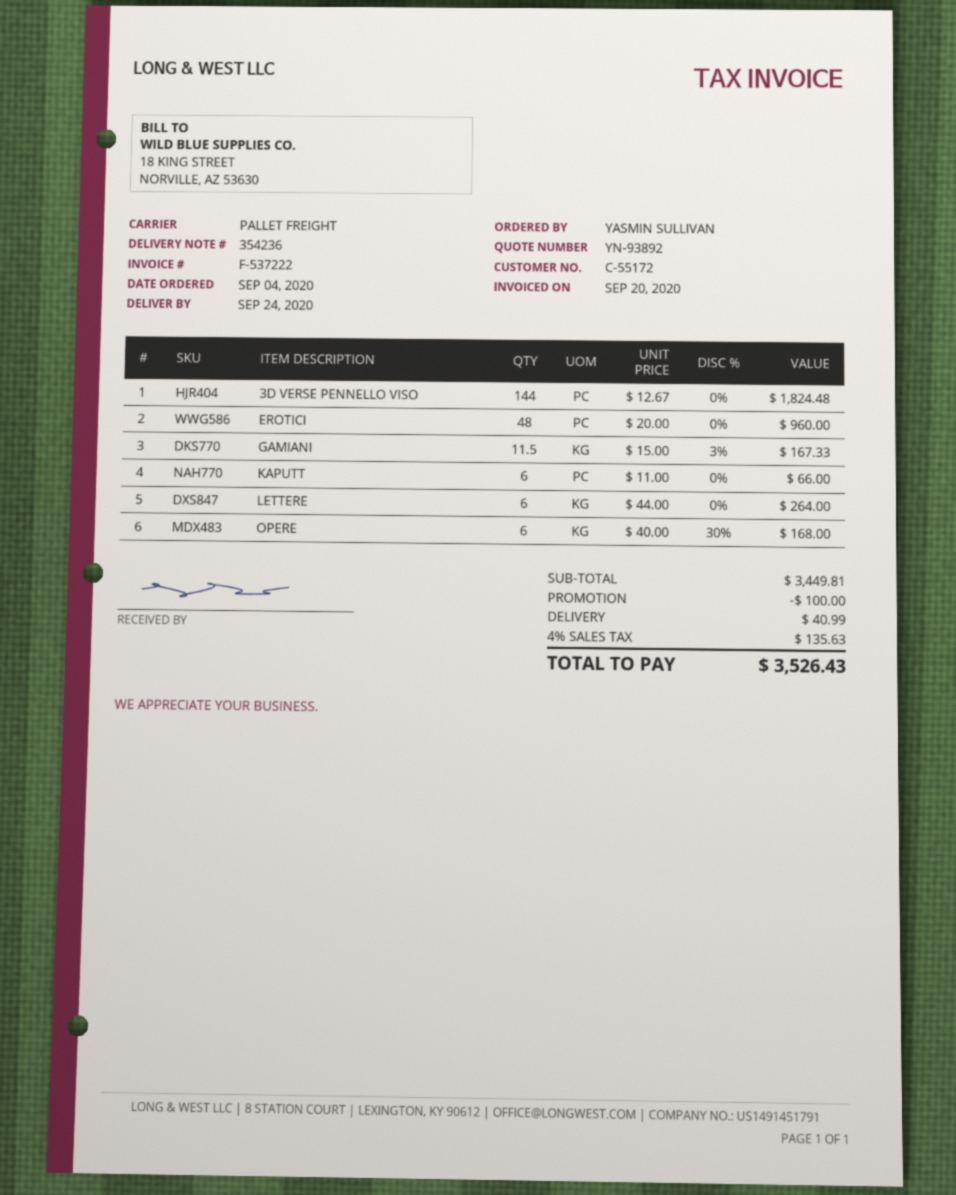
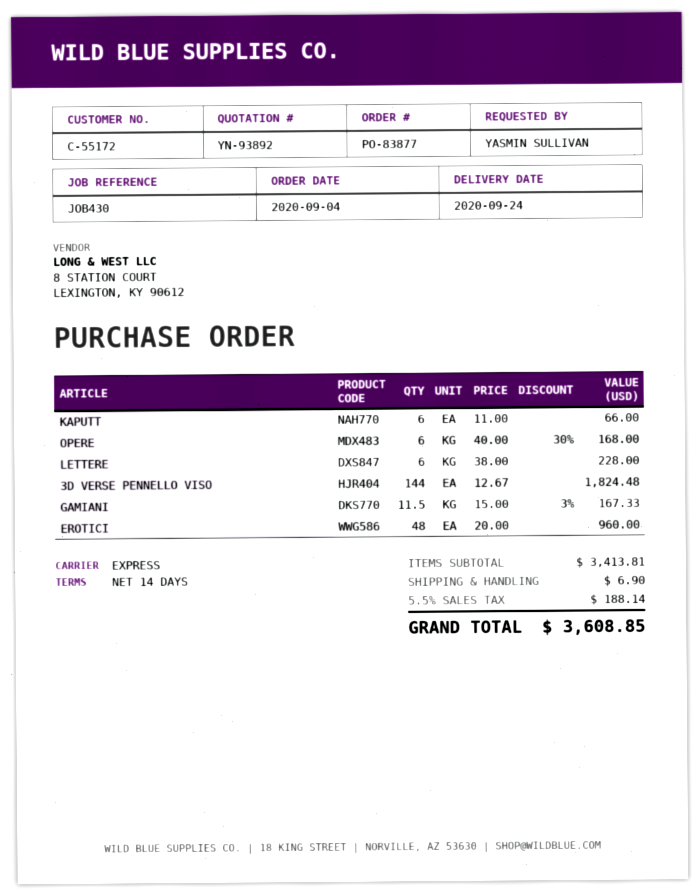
shipping method: pallet freight -> express
LETTERE: 6 x 44.00 = 264.00 -> 6 x 38.00 = 228.00
subtotal: 3449.81 -> 3413.81
discount: 100.00 -> none
shipping: 40.99 -> 6.90
tax: 4% = 135.63 -> 5.5% = 188.14
total: 3526.43 -> 3608.85

